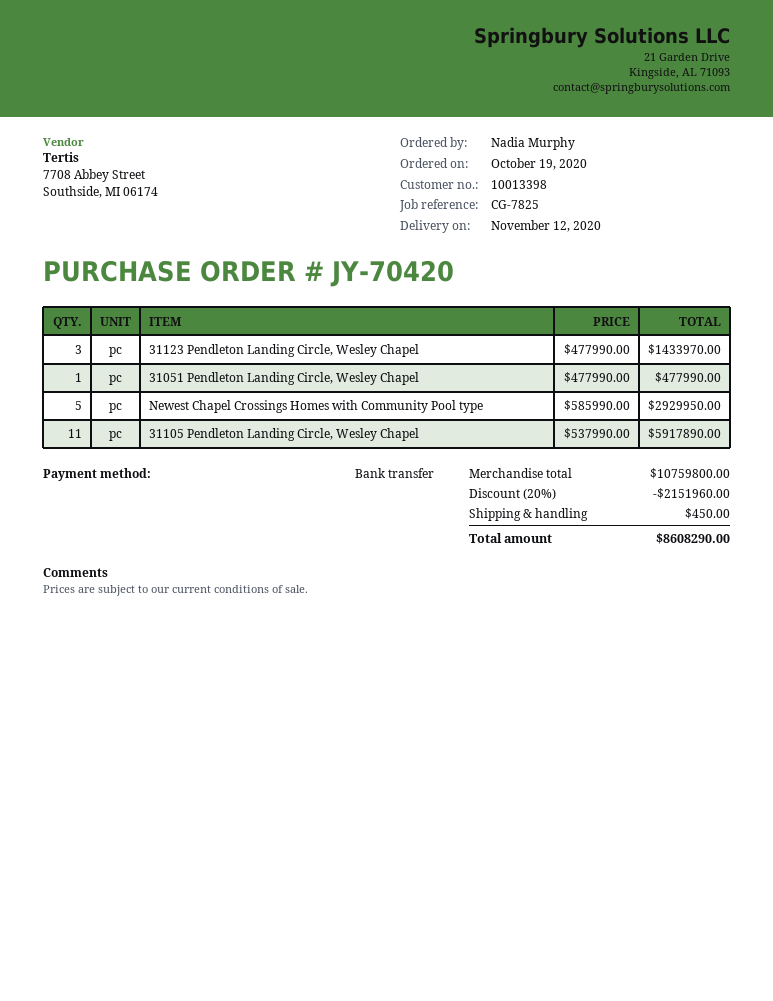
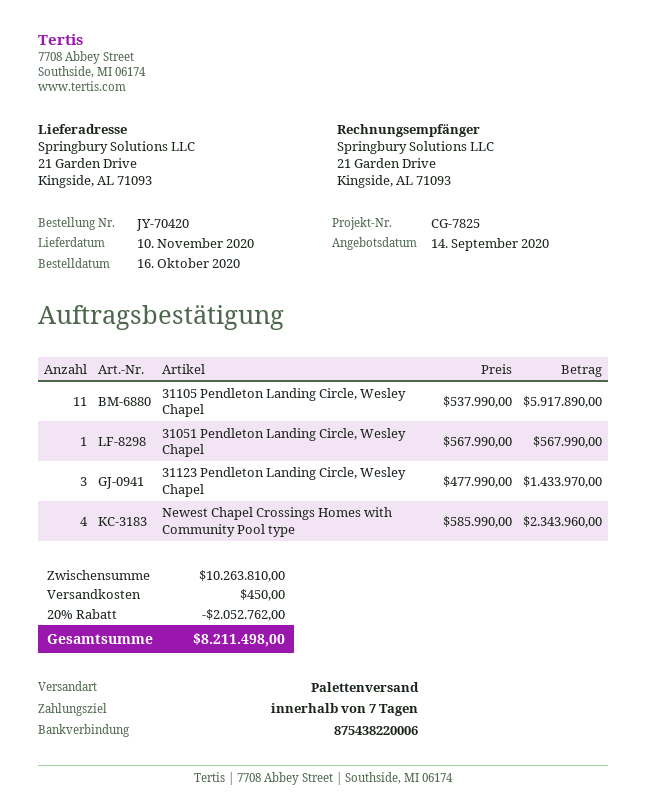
order date: 2020-10-19 -> 2020-10-16
delivery date: 2020-11-12 -> 2020-11-10
31051 Pendleton Landing Circle, Wesley Chapel: 1 x 477990.00 = 477990.00 -> 1 x 567990.00 = 567990.00
Newest Chapel Crossings Homes with Community Pool type: 5 x 585990.00 = 2929950.00 -> 4 x 585990.00 = 2343960.00
subtotal: 10759800.00 -> 10263810.00
discount: 20% = 2151960.00 -> 20% = 2052762.00
total: 8608290.00 -> 8211498.00

